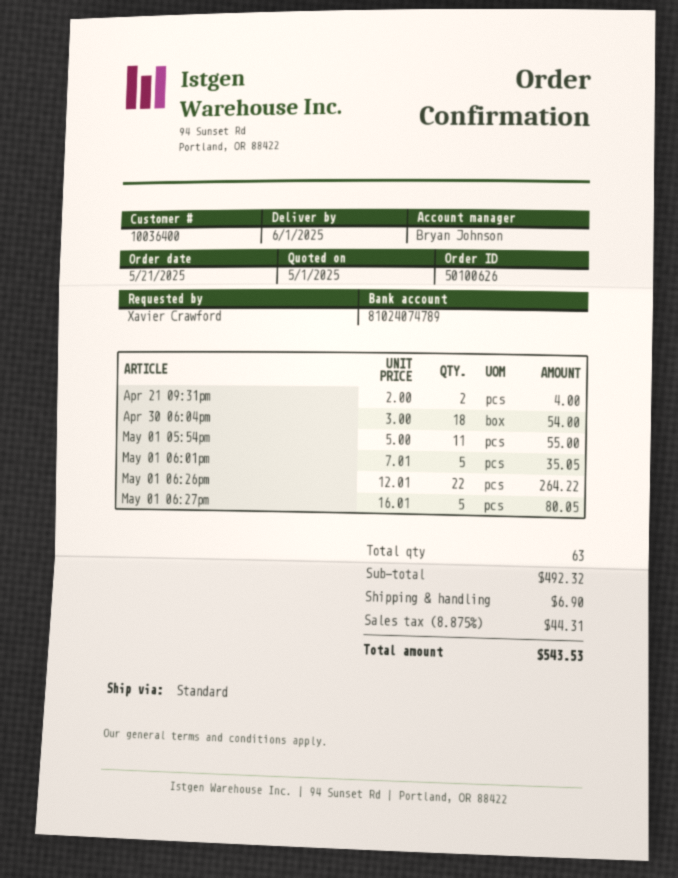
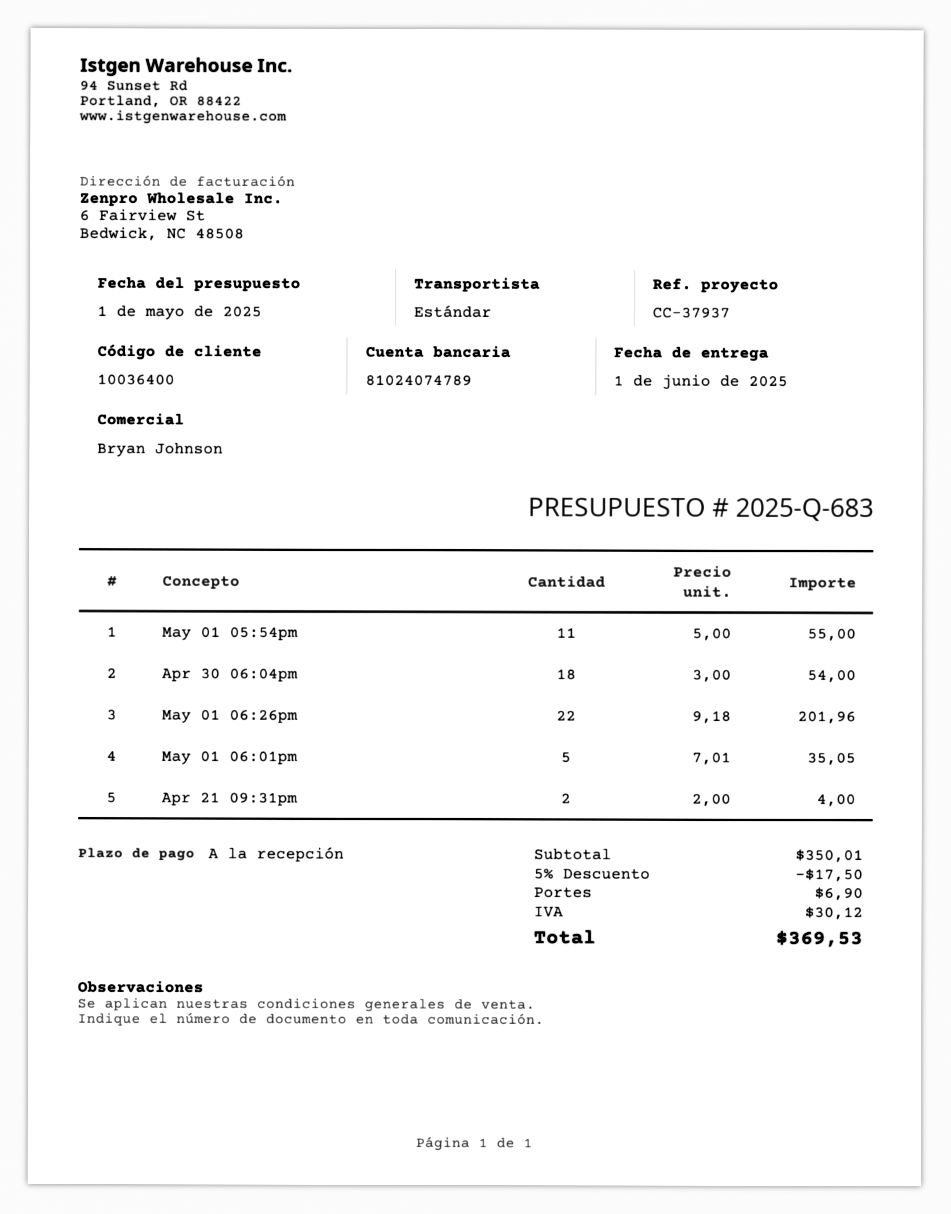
May 01 06:26pm: 22 x 12.01 = 264.22 -> 22 x 9.18 = 201.96
May 01 06:27pm: 5 x 16.01 = 80.05 -> none
subtotal: 492.32 -> 350.01
discount: none -> 5% = 17.50
tax: 44.31 -> 30.12
total: 543.53 -> 369.53

